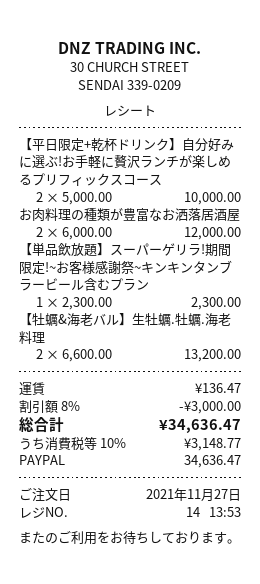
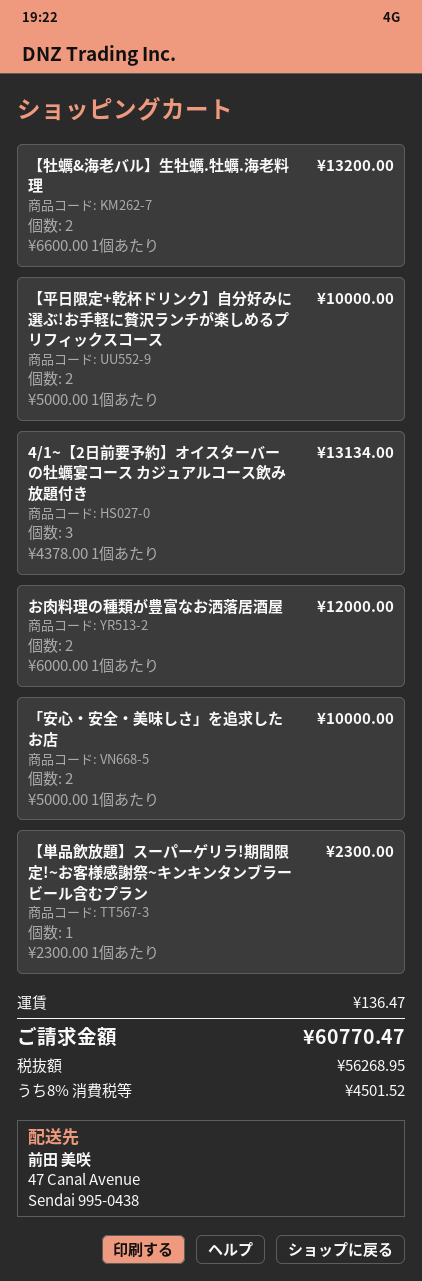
4/1~【2日前要予約】オイスターバーの牡蠣宴コース カジュアルコース飲み放題付き: none -> 3 x 4378.00 = 13134.00
「安心・安全・美味しさ」を追求したお店: none -> 2 x 5000.00 = 10000.00
discount: 8% = 3000.00 -> none
tax: 10% = 3148.77 -> 8% = 4501.52
total: 34636.47 -> 60770.47

